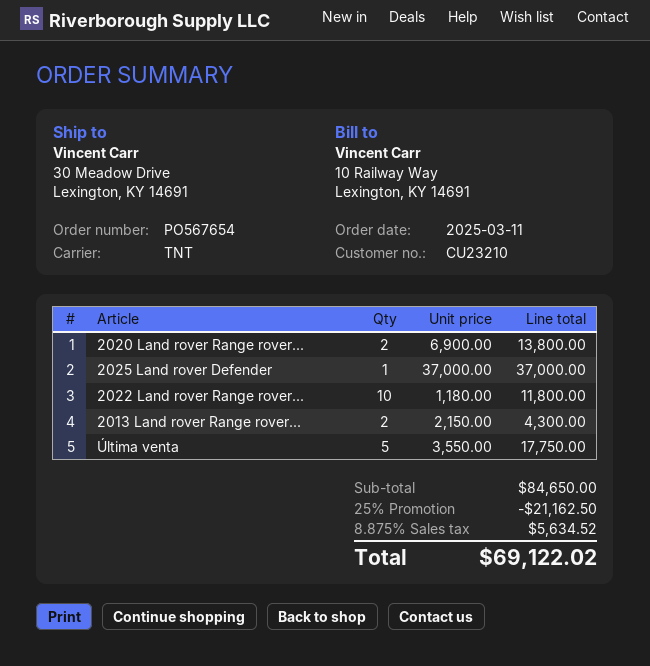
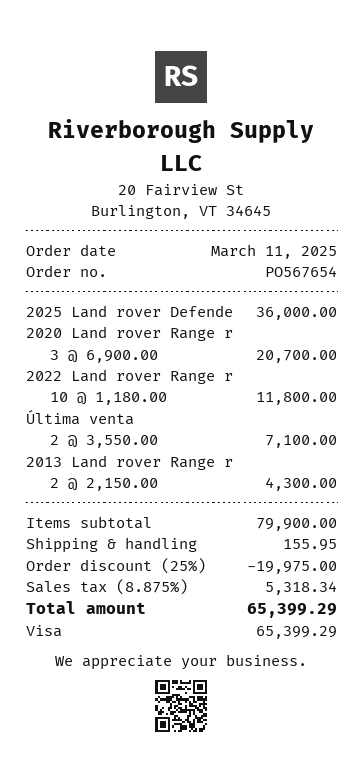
2020 Land rover Range rover...: 2 x 6900.00 = 13800.00 -> 3 x 6900.00 = 20700.00
2025 Land rover Defender: 1 x 37000.00 = 37000.00 -> 1 x 36000.00 = 36000.00
Última venta: 5 x 3550.00 = 17750.00 -> 2 x 3550.00 = 7100.00
subtotal: 84650.00 -> 79900.00
discount: 25% = 21162.50 -> 25% = 19975.00
shipping: none -> 155.95
tax: 8.875% = 5634.52 -> 8.875% = 5318.34
total: 69122.02 -> 65399.29

